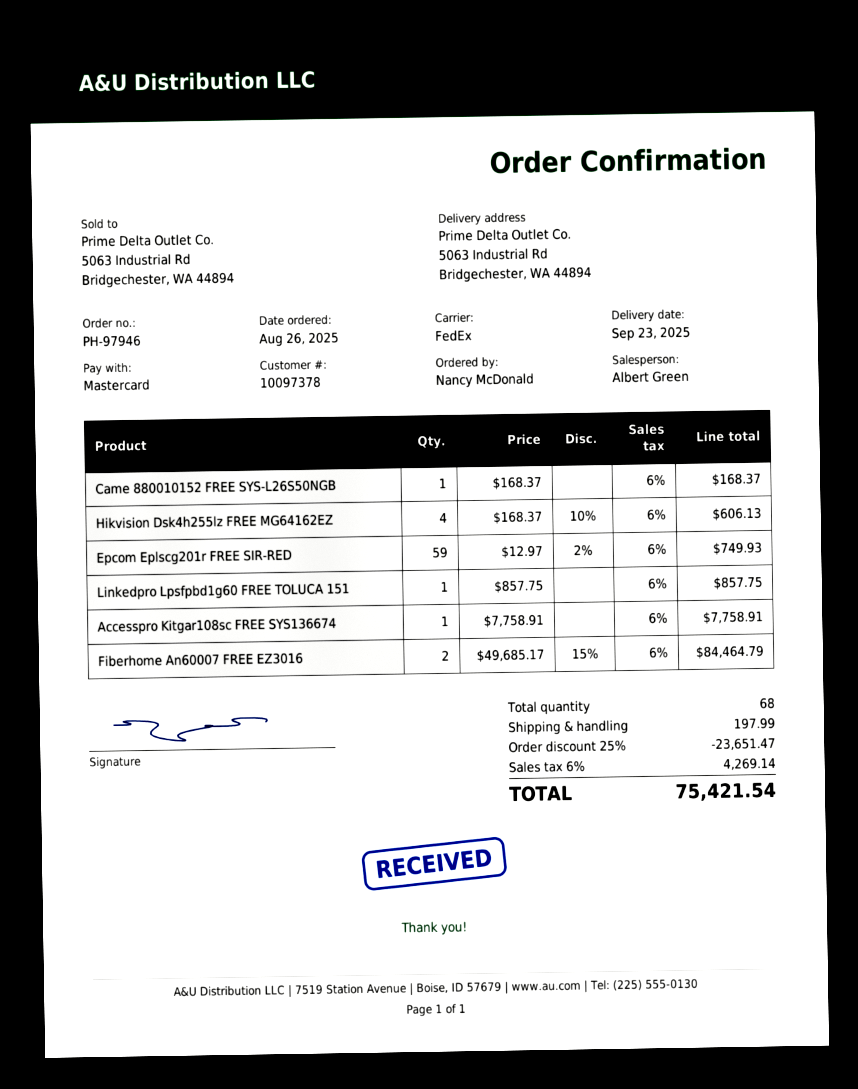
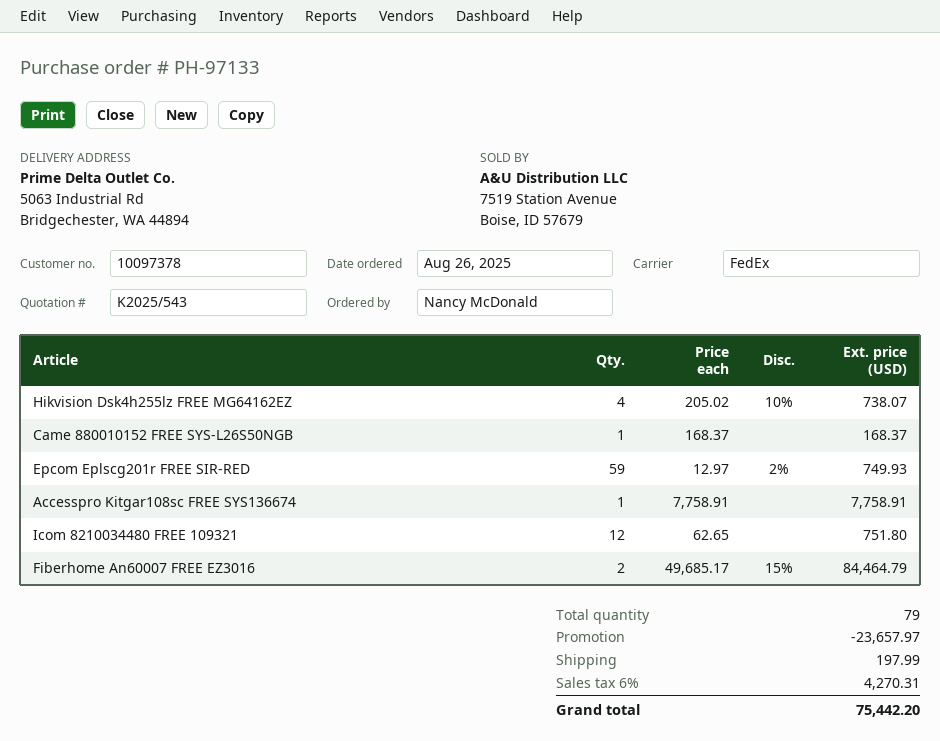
order number: PH-97946 -> PH-97133
Hikvision Dsk4h255lz FREE MG64162EZ: 4 x 168.37 - 10% = 606.13 -> 4 x 205.02 - 10% = 738.07
Linkedpro Lpsfpbd1g60 FREE TOLUCA 151: 1 x 857.75 = 857.75 -> none
Icom 8210034480 FREE 109321: none -> 12 x 62.65 = 751.80
total quantity: 68 -> 79
discount: 23651.47 -> 23657.97
tax: 6% = 4269.14 -> 6% = 4270.31
total: 75421.54 -> 75442.20

